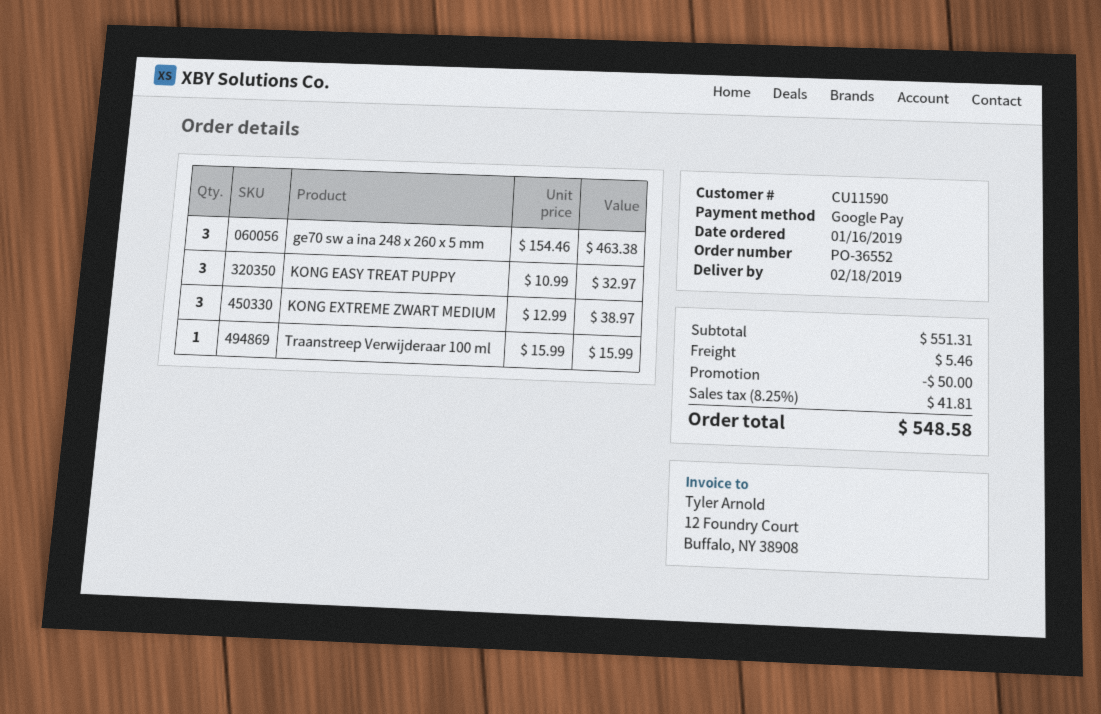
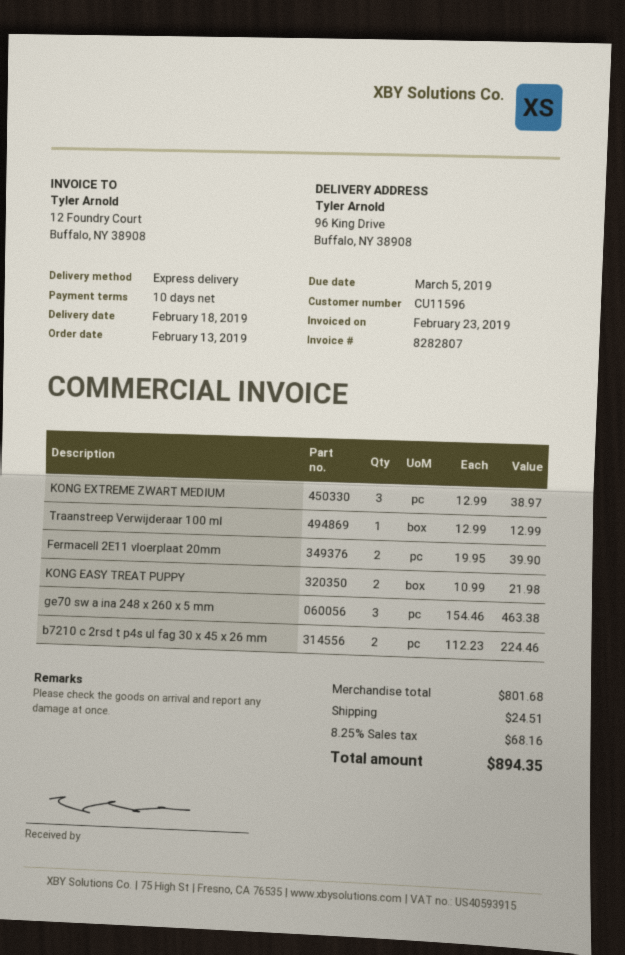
order date: 2019-01-16 -> 2019-02-13
customer number: CU11590 -> CU11596
KONG EASY TREAT PUPPY: 3 x 10.99 = 32.97 -> 2 x 10.99 = 21.98
Traanstreep Verwijderaar 100 ml: 1 x 15.99 = 15.99 -> 1 x 12.99 = 12.99
Fermacell 2E11 vloerplaat 20mm: none -> 2 x 19.95 = 39.90
b7210 c 2rsd t p4s ul fag 30 x 45 x 26 mm: none -> 2 x 112.23 = 224.46
subtotal: 551.31 -> 801.68
discount: 50.00 -> none
shipping: 5.46 -> 24.51
tax: 8.25% = 41.81 -> 8.25% = 68.16
total: 548.58 -> 894.35

